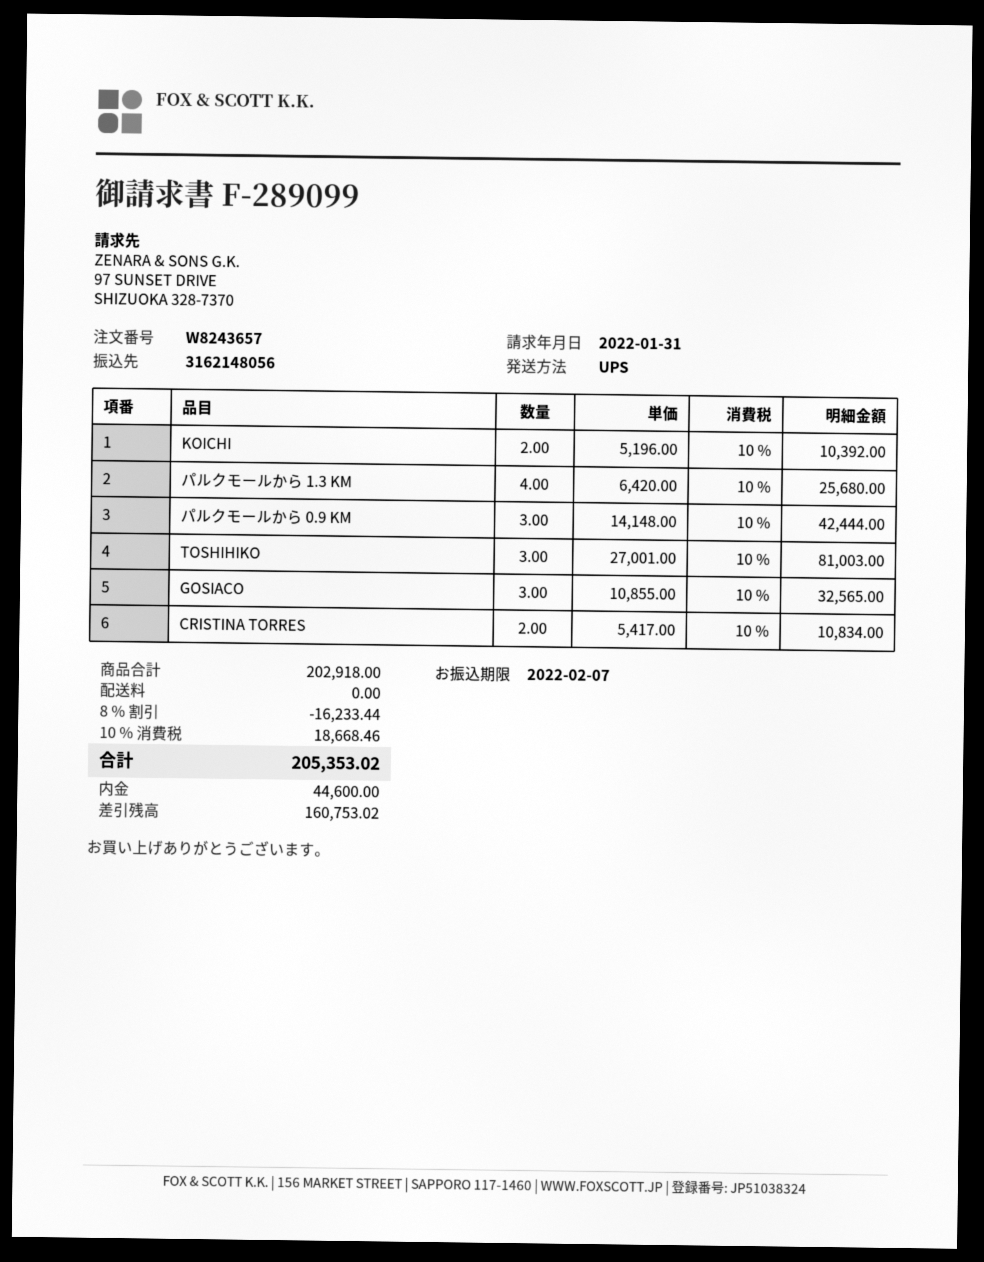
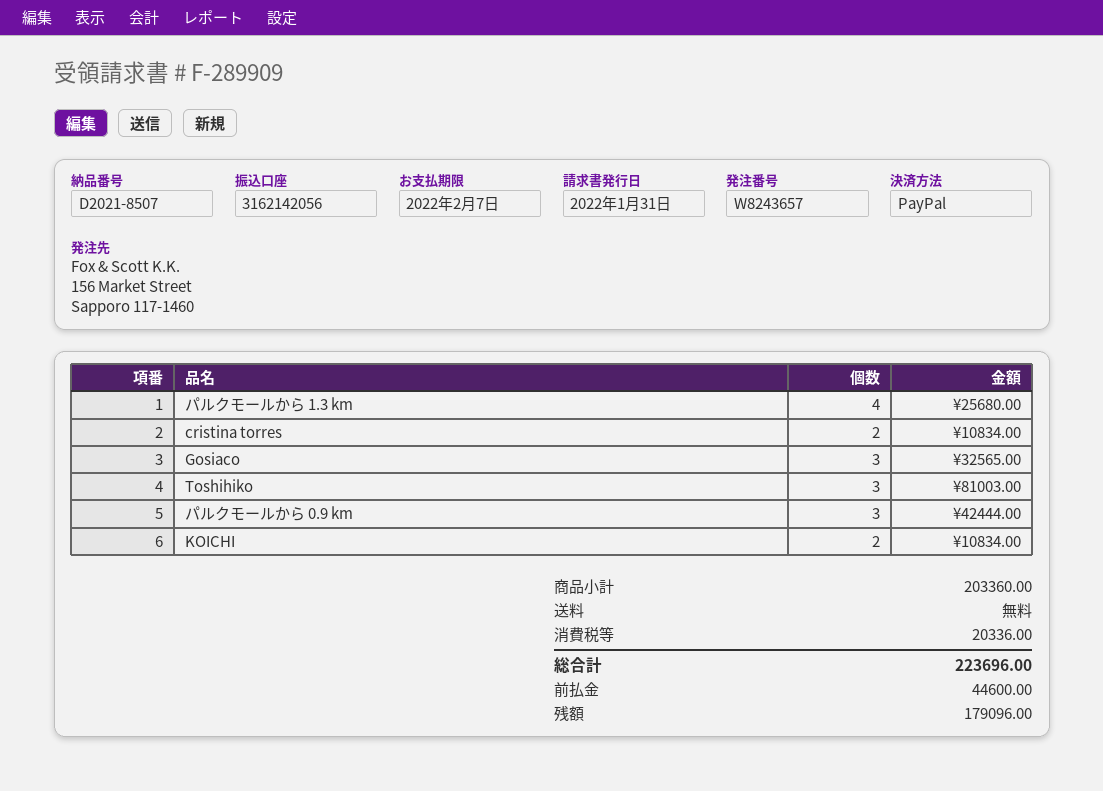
invoice number: F-289099 -> F-289909
bank account: 3162148056 -> 3162142056
KOICHI: 2 for 10392.00 -> 2 for 10834.00
subtotal: 202918.00 -> 203360.00
discount: 8% = 16233.44 -> none
tax: 18668.46 -> 20336.00
total: 205353.02 -> 223696.00
balance: 160753.02 -> 179096.00

